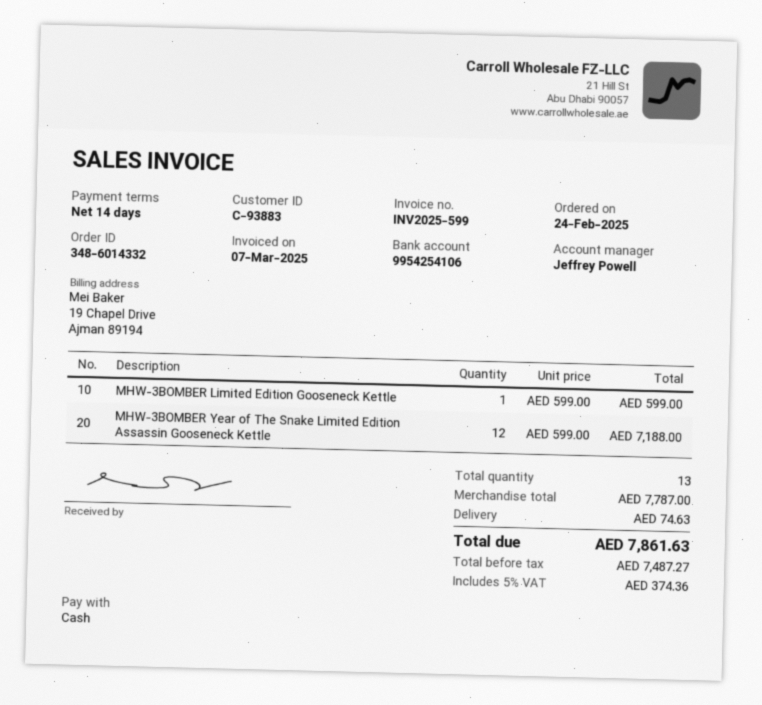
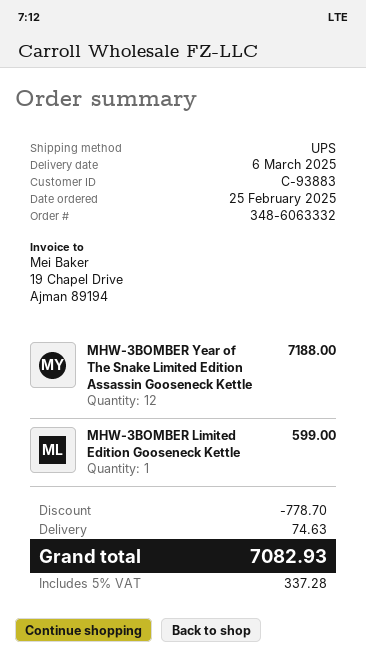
order number: 348-6014332 -> 348-6063332
order date: 2025-02-24 -> 2025-02-25
discount: none -> 778.70
tax: 5% = 374.36 -> 5% = 337.28
total: 7861.63 -> 7082.93

